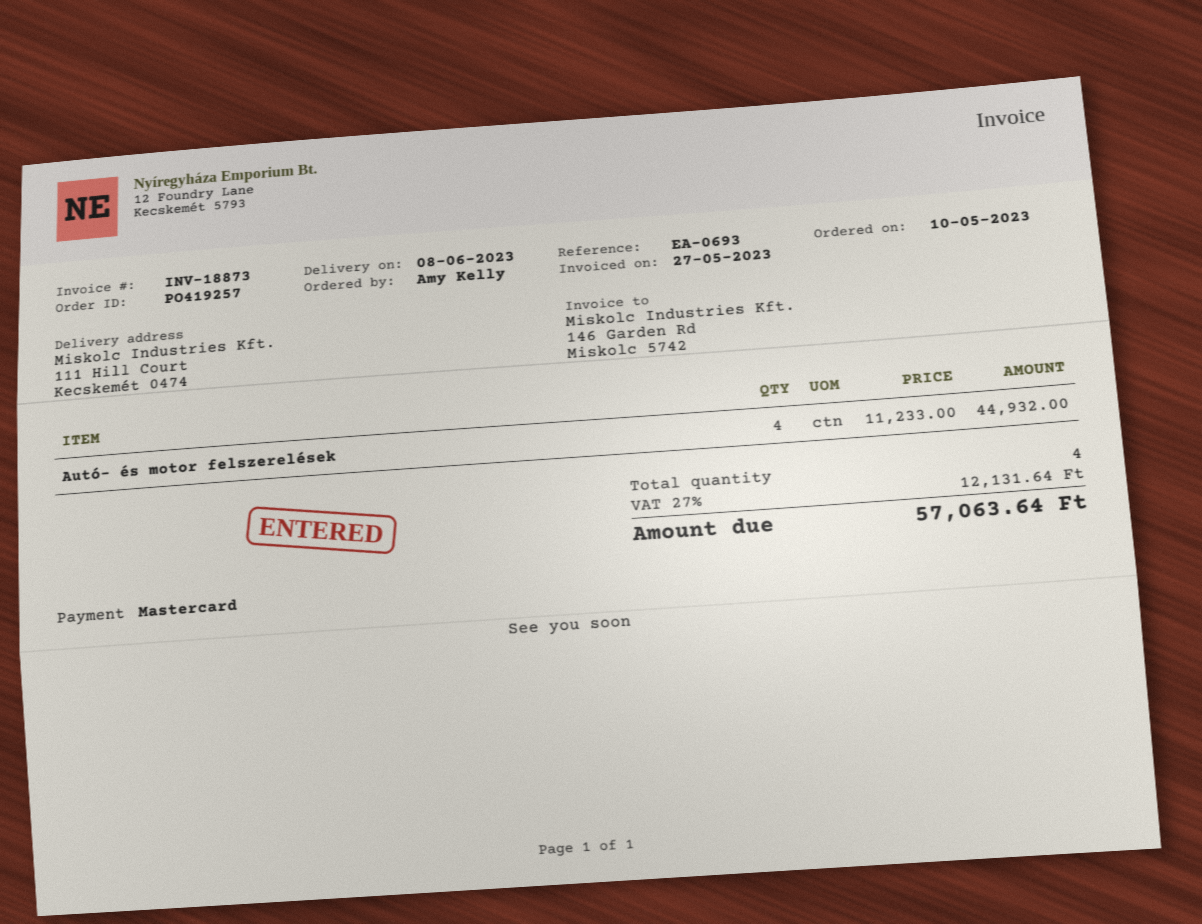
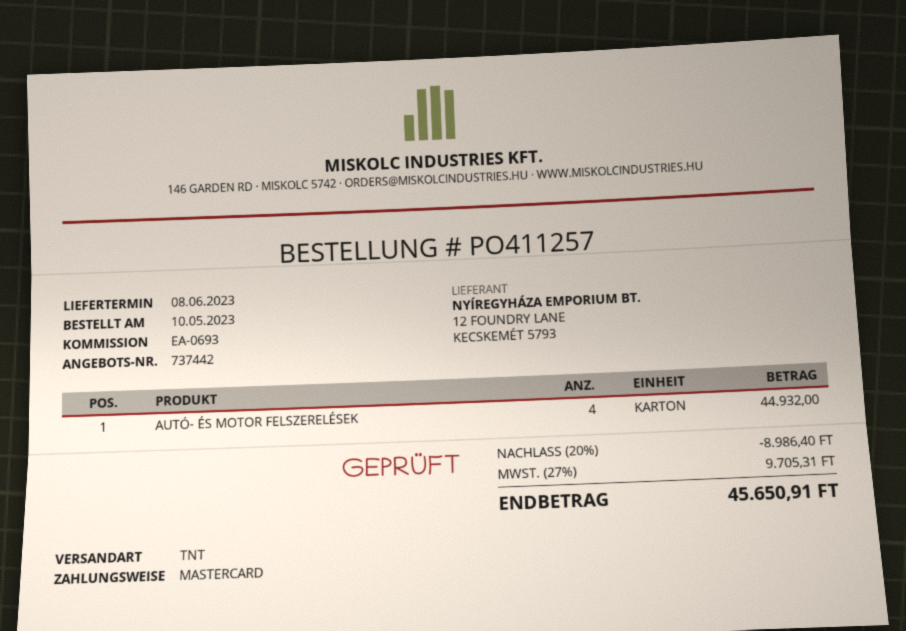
order number: PO419257 -> PO411257
discount: none -> 20% = 8986.40
tax: 27% = 12131.64 -> 27% = 9705.31
total: 57063.64 -> 45650.91

